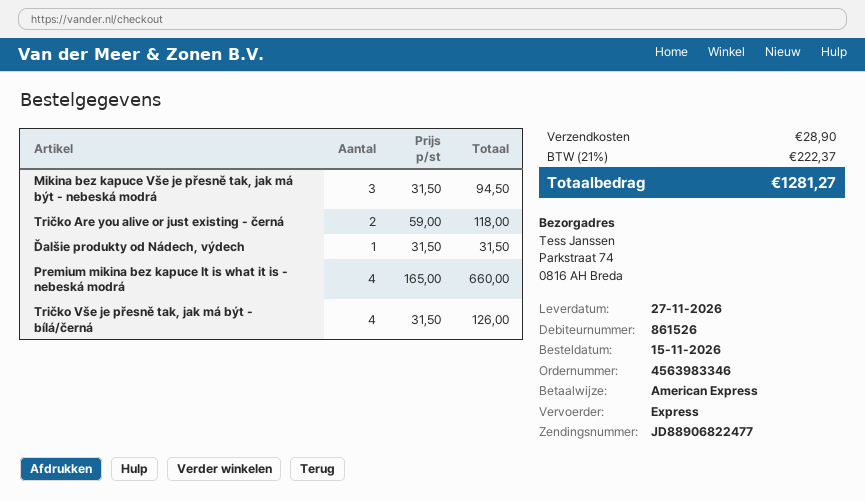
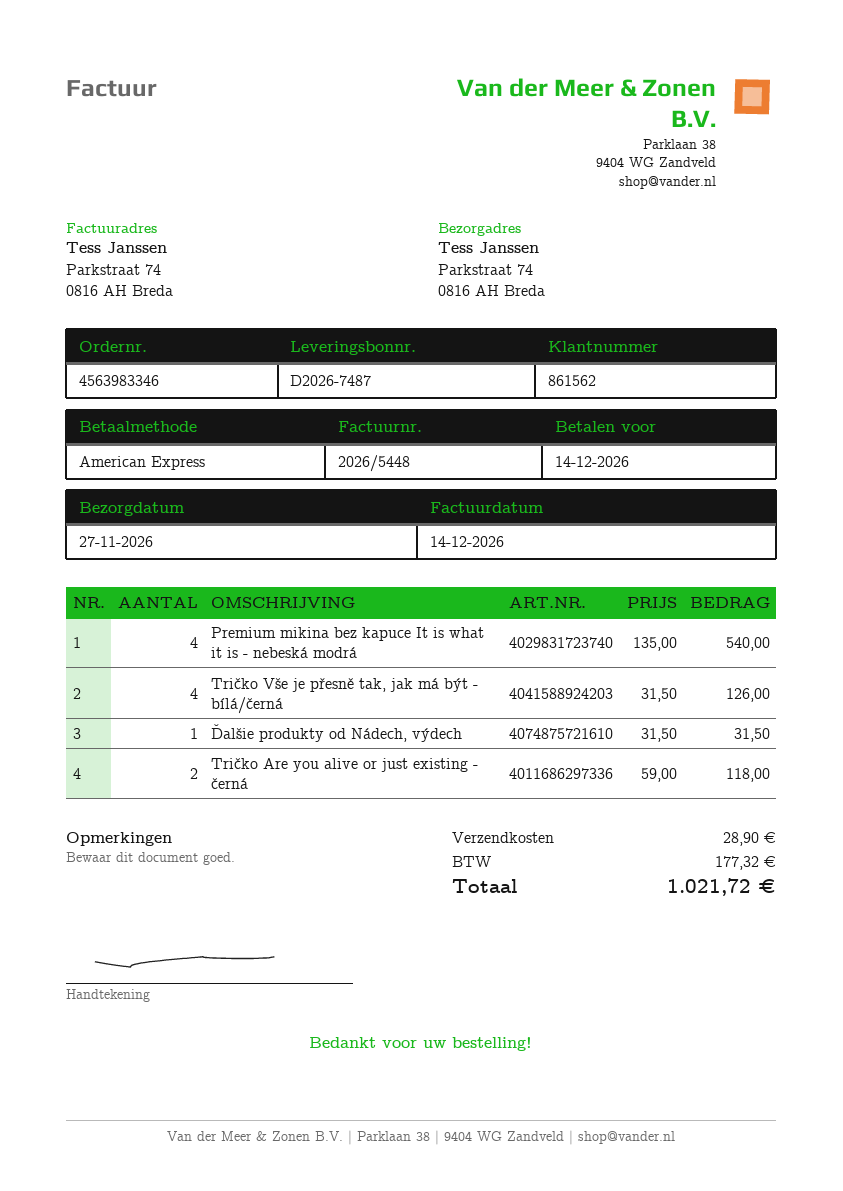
customer number: 861526 -> 861562
Mikina bez kapuce Vše je přesně tak, jak má být - nebeská modrá: 3 x 31.50 = 94.50 -> none
Premium mikina bez kapuce It is what it is - nebeská modrá: 4 x 165.00 = 660.00 -> 4 x 135.00 = 540.00
tax: 222.37 -> 177.32
total: 1281.27 -> 1021.72

